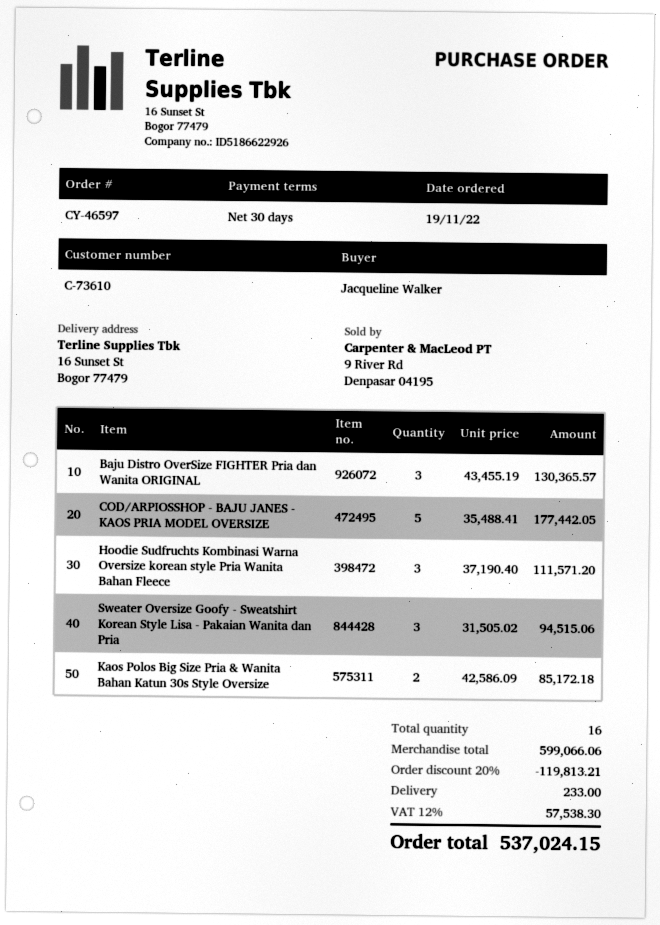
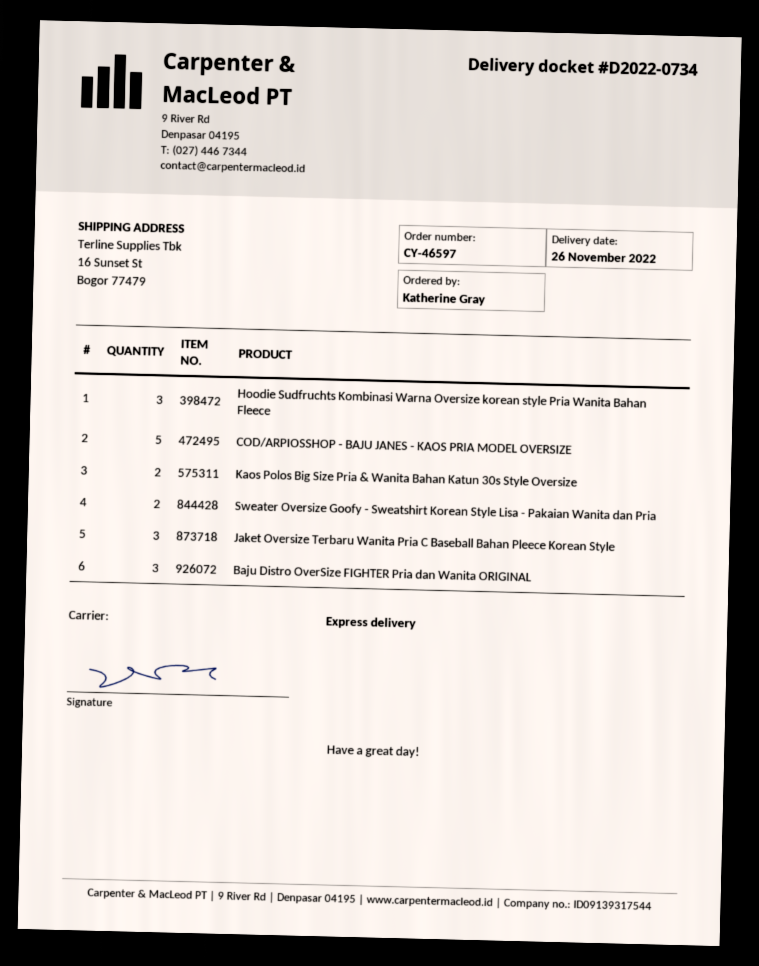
ordered by: Jacqueline Walker -> Katherine Gray
Sweater Oversize Goofy - Sweatshirt Korean Style Lisa - Pakaian Wanita dan Pria: 3 -> 2
Jaket Oversize Terbaru Wanita Pria C Baseball Bahan Pleece Korean Style: none -> 3

